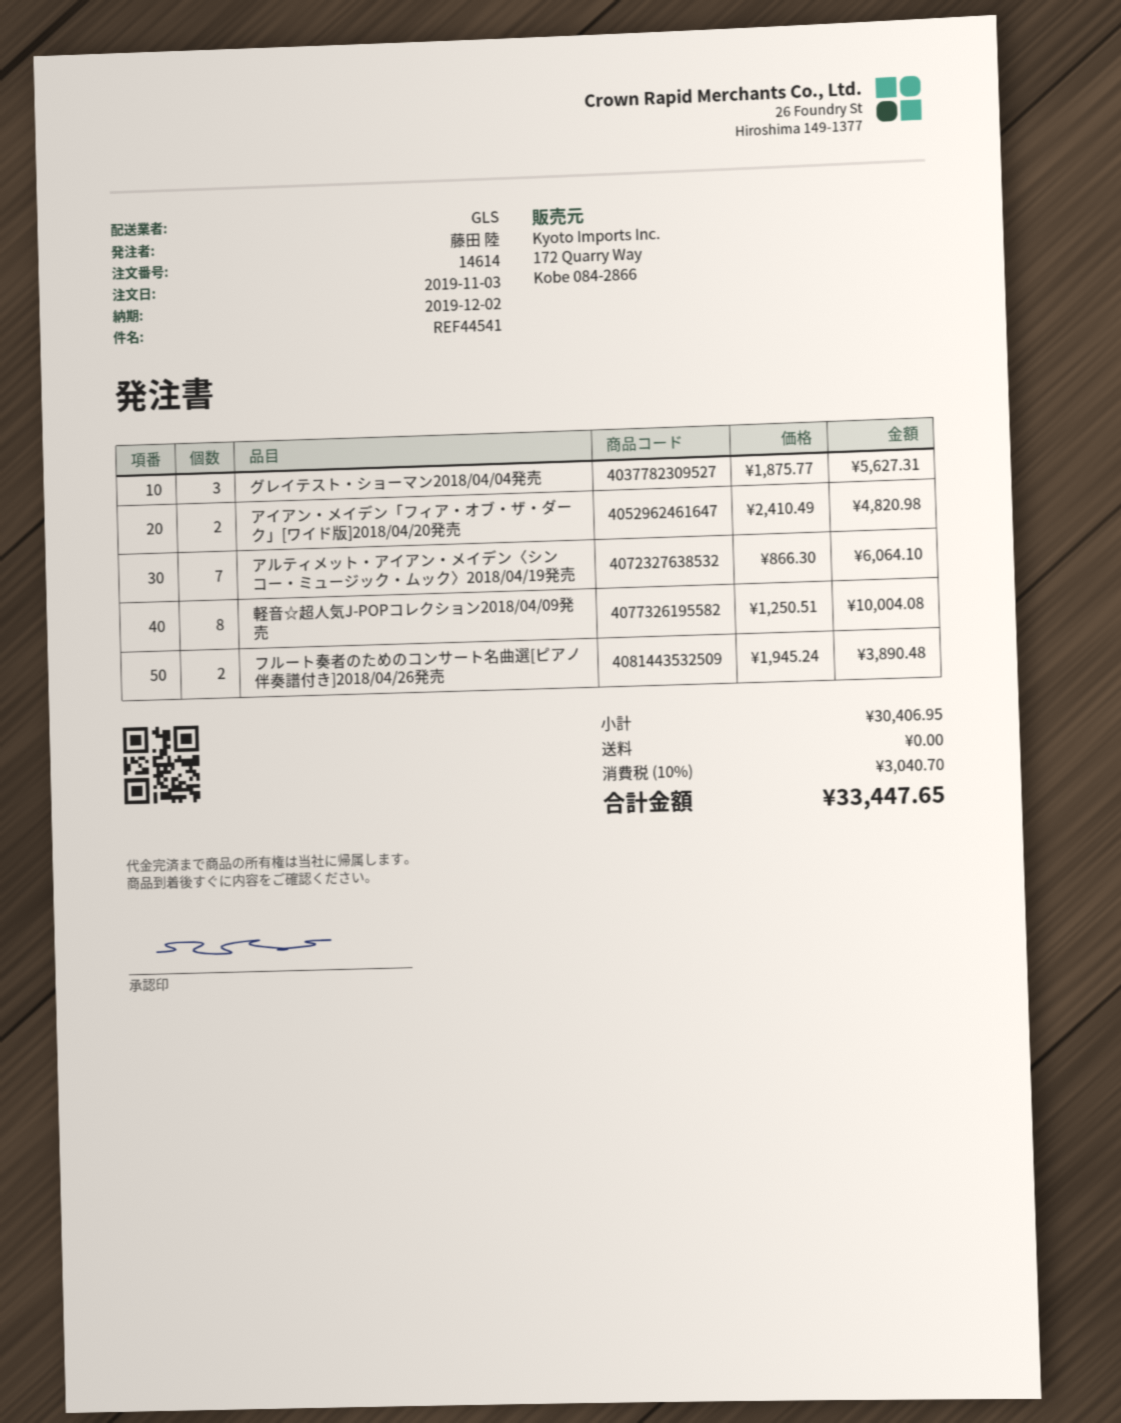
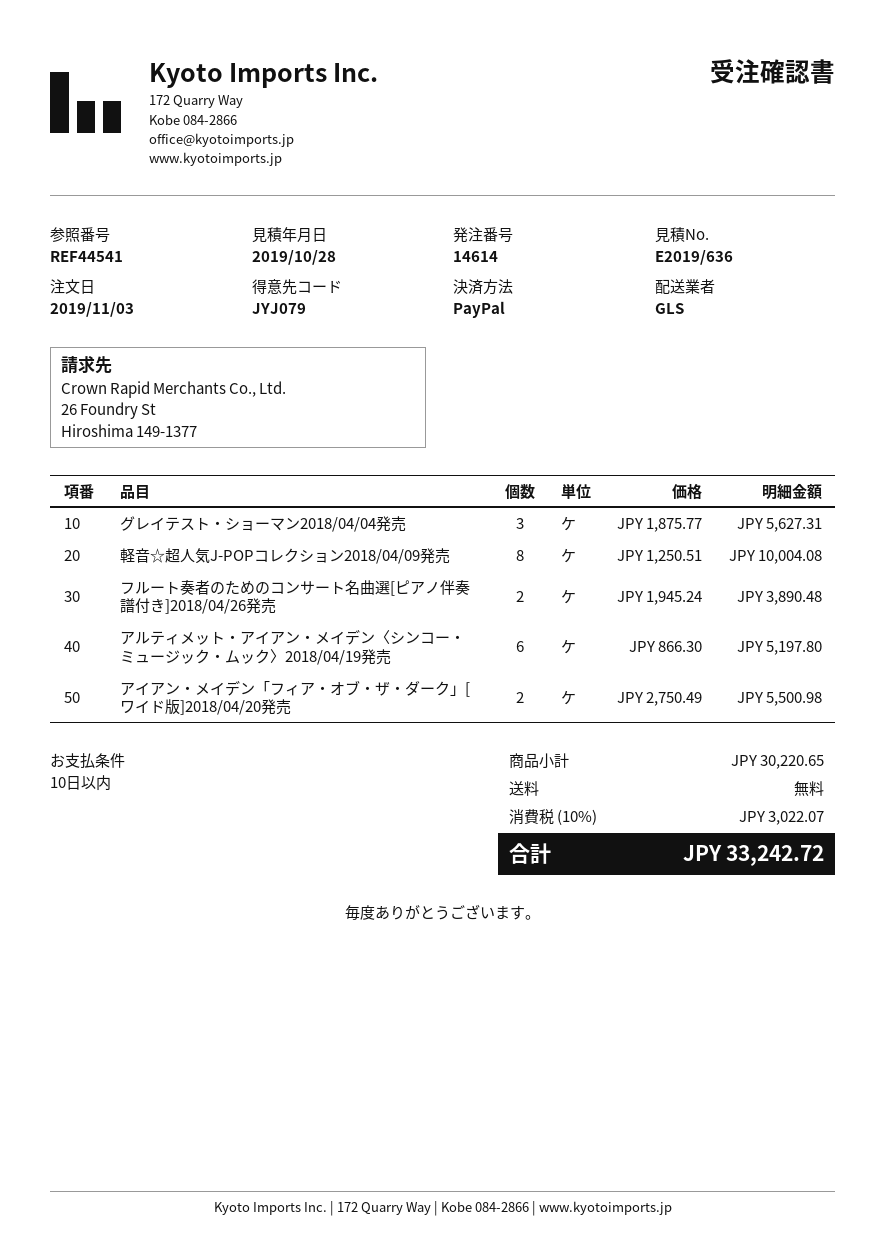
アイアン・メイデン「フィア・オブ・ザ・ダーク」[ワイド版]2018/04/20発売: 2 x 2410.49 = 4820.98 -> 2 x 2750.49 = 5500.98
アルティメット・アイアン・メイデン〈シンコー・ミュージック・ムック〉2018/04/19発売: 7 x 866.30 = 6064.10 -> 6 x 866.30 = 5197.80
subtotal: 30406.95 -> 30220.65
tax: 10% = 3040.70 -> 10% = 3022.07
total: 33447.65 -> 33242.72

